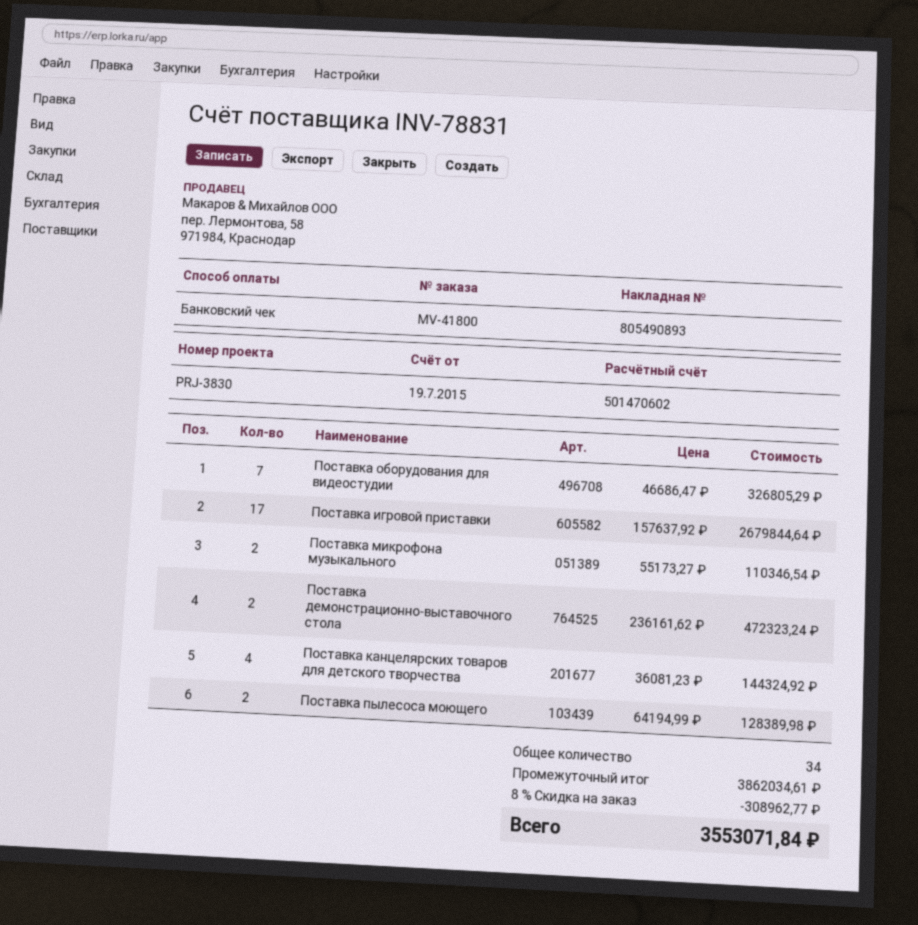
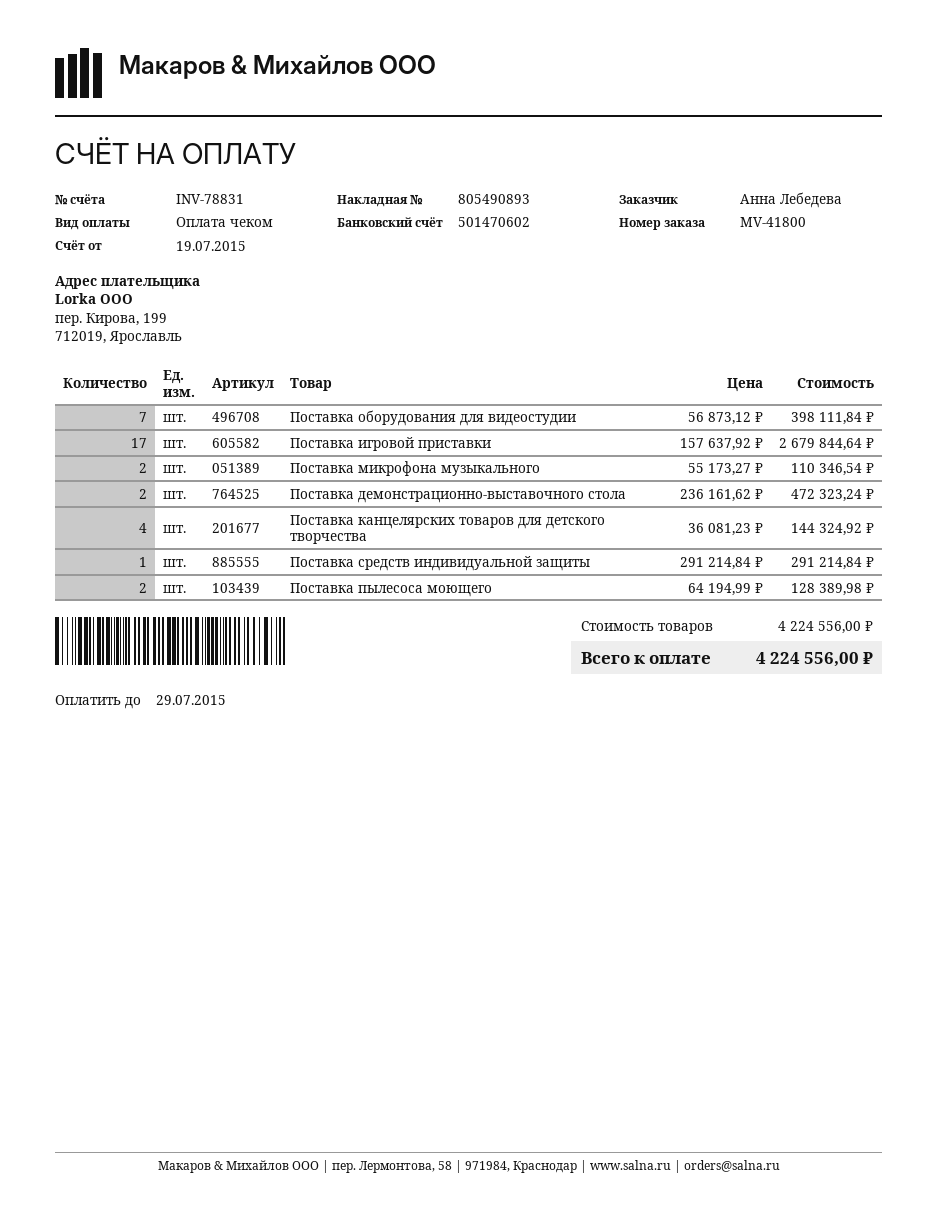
Поставка оборудования для видеостудии: 7 x 46686.47 = 326805.29 -> 7 x 56873.12 = 398111.84
Поставка средств индивидуальной защиты: none -> 1 x 291214.84 = 291214.84
subtotal: 3862034.61 -> 4224556.00
discount: 8% = 308962.77 -> none
total: 3553071.84 -> 4224556.00

